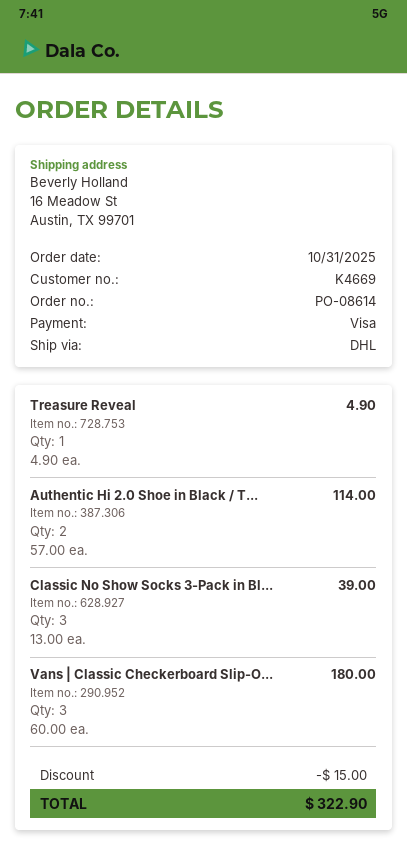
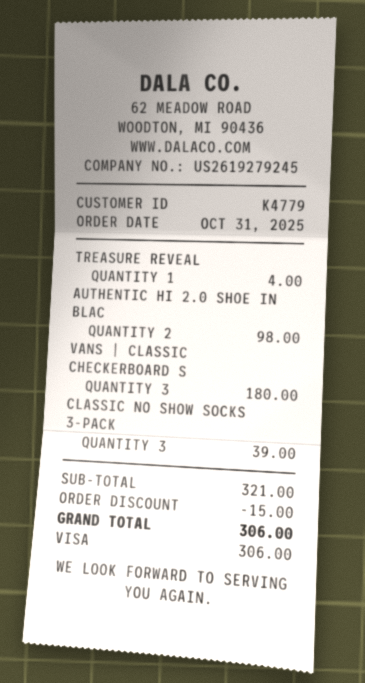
customer number: K4669 -> K4779
Treasure Reveal: 1 for 4.90 -> 1 for 4.00
Authentic Hi 2.0 Shoe in Black / T...: 2 for 114.00 -> 2 for 98.00
total: 322.90 -> 306.00

